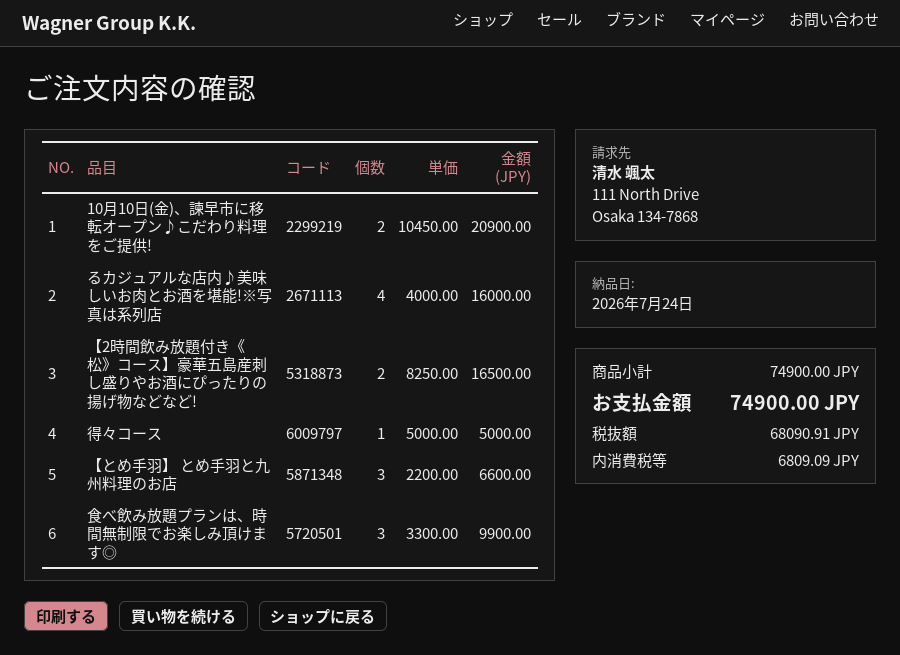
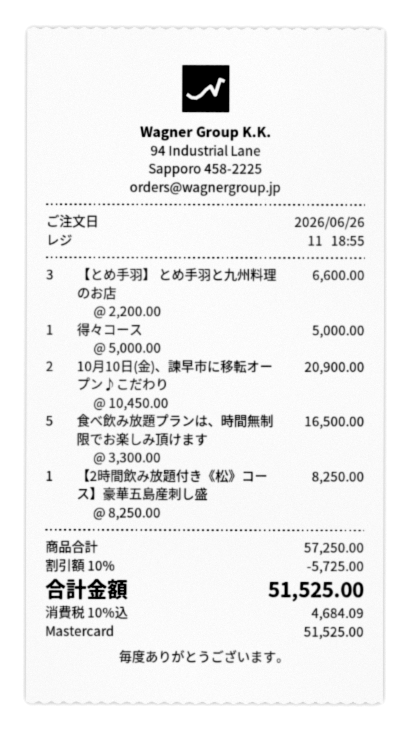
るカジュアルな店内♪美味しいお肉とお酒を堪能!※写真は系列店: 4 x 4000.00 = 16000.00 -> none
【2時間飲み放題付き《松》コース】豪華五島産刺し盛りやお酒にぴったりの揚げ物などなど!: 2 x 8250.00 = 16500.00 -> 1 x 8250.00 = 8250.00
食べ飲み放題プランは、時間無制限でお楽しみ頂けます◎: 3 x 3300.00 = 9900.00 -> 5 x 3300.00 = 16500.00
subtotal: 74900.00 -> 57250.00
discount: none -> 10% = 5725.00
tax: 6809.09 -> 4684.09
total: 74900.00 -> 51525.00

